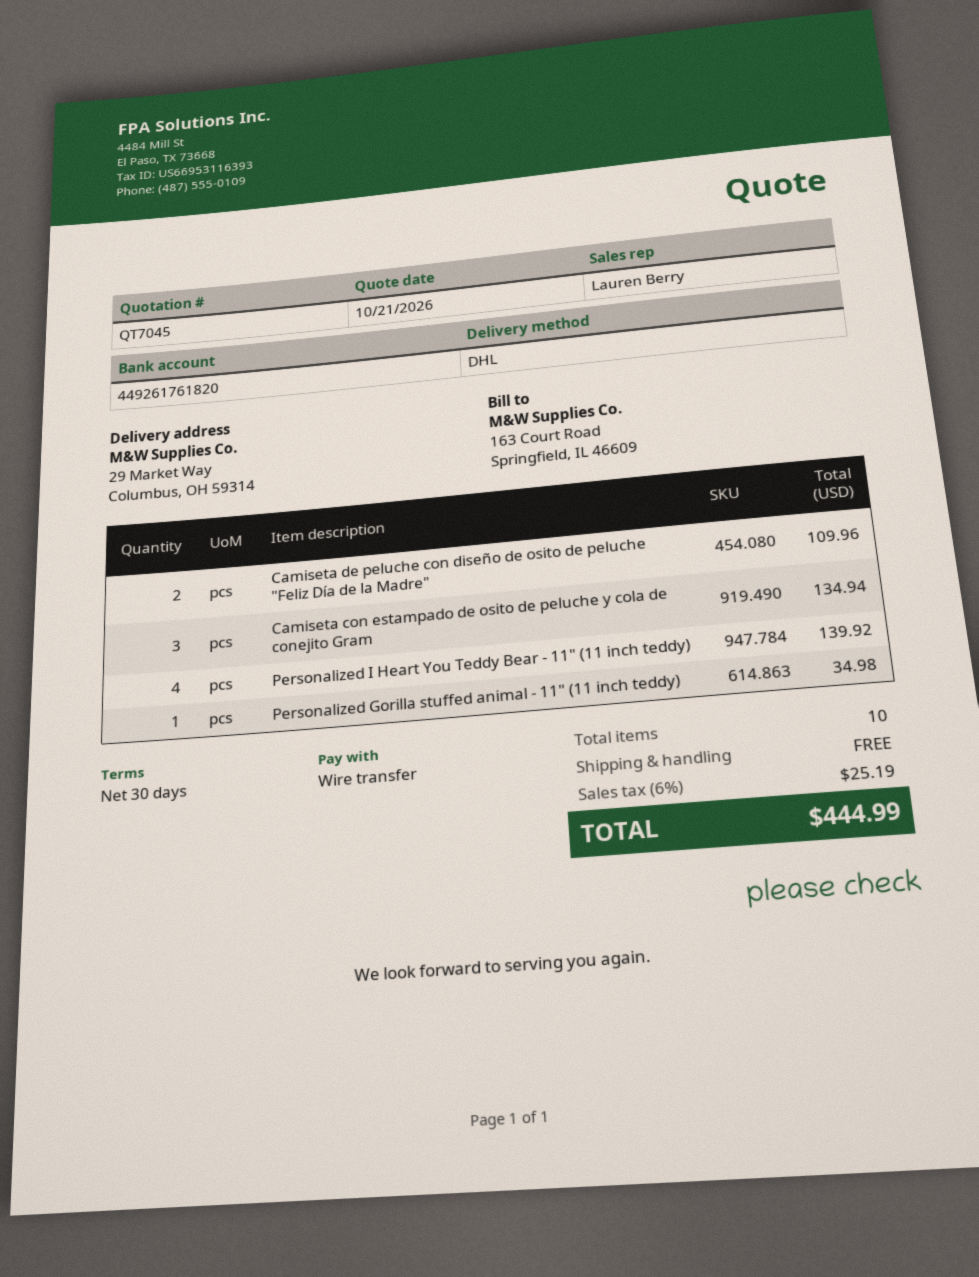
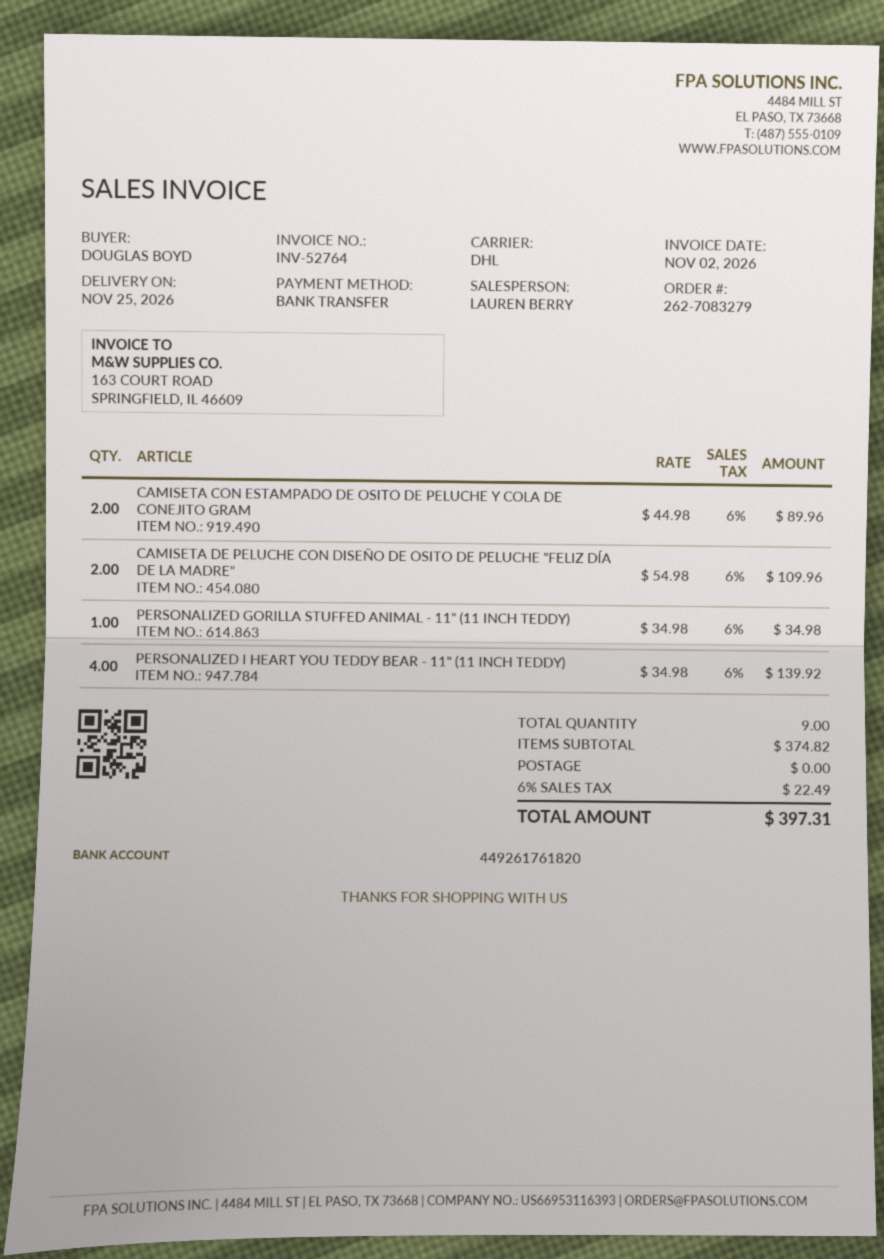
Camiseta con estampado de osito de peluche y cola de conejito Gram: 3 for 134.94 -> 2 for 89.96
total quantity: 10 -> 9
tax: 6% = 25.19 -> 6% = 22.49
total: 444.99 -> 397.31

